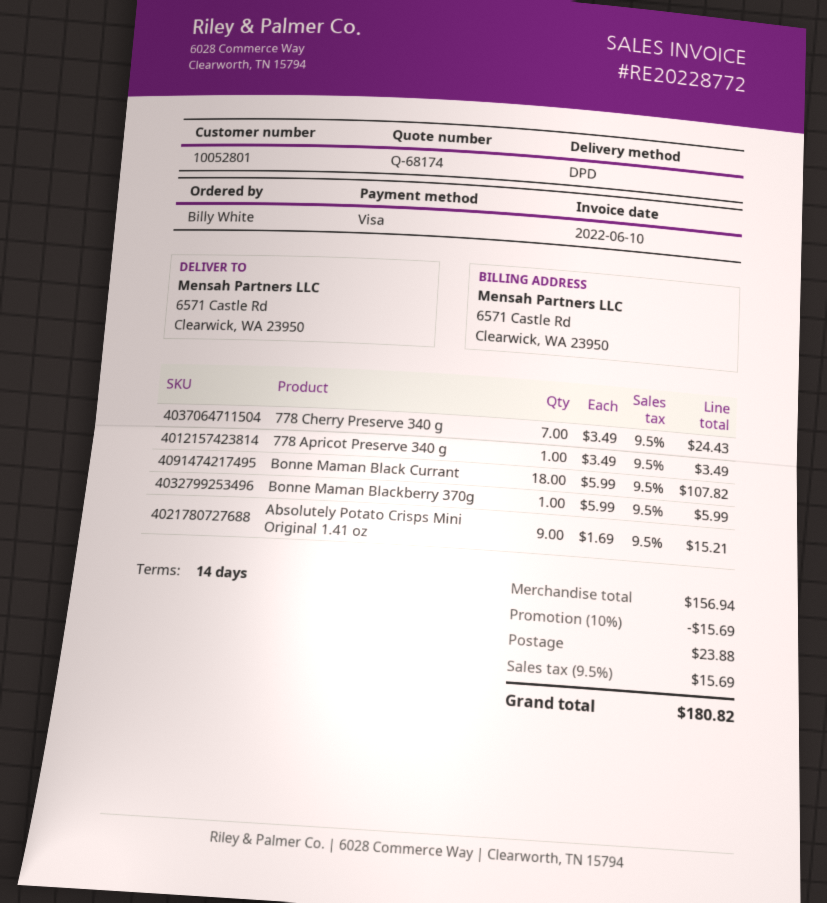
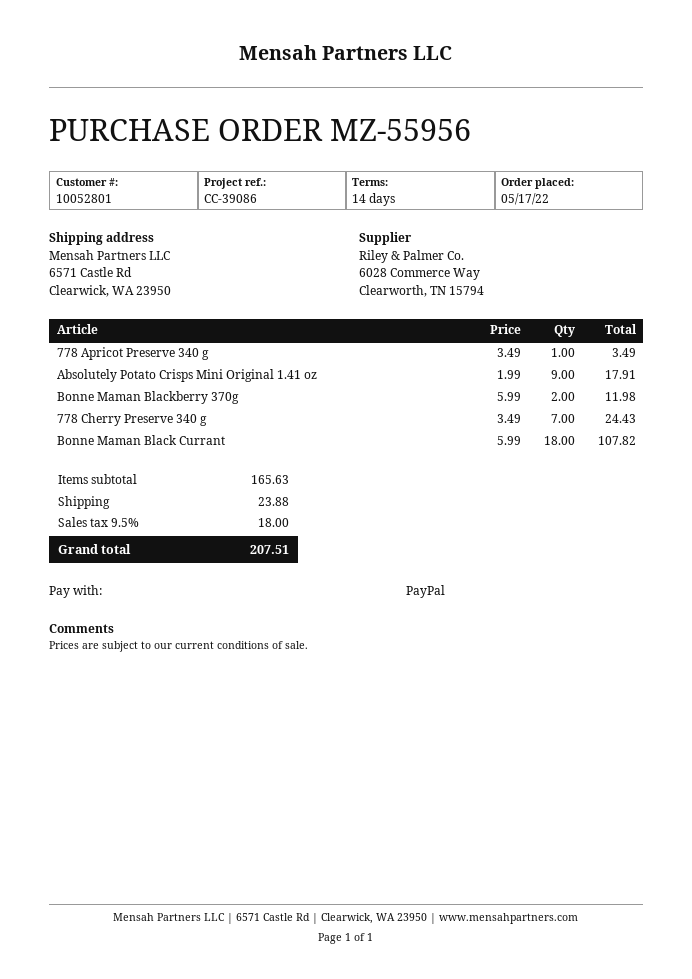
payment method: Visa -> PayPal
Bonne Maman Blackberry 370g: 1 x 5.99 = 5.99 -> 2 x 5.99 = 11.98
Absolutely Potato Crisps Mini Original 1.41 oz: 9 x 1.69 = 15.21 -> 9 x 1.99 = 17.91
subtotal: 156.94 -> 165.63
discount: 10% = 15.69 -> none
tax: 9.5% = 15.69 -> 9.5% = 18.00
total: 180.82 -> 207.51

